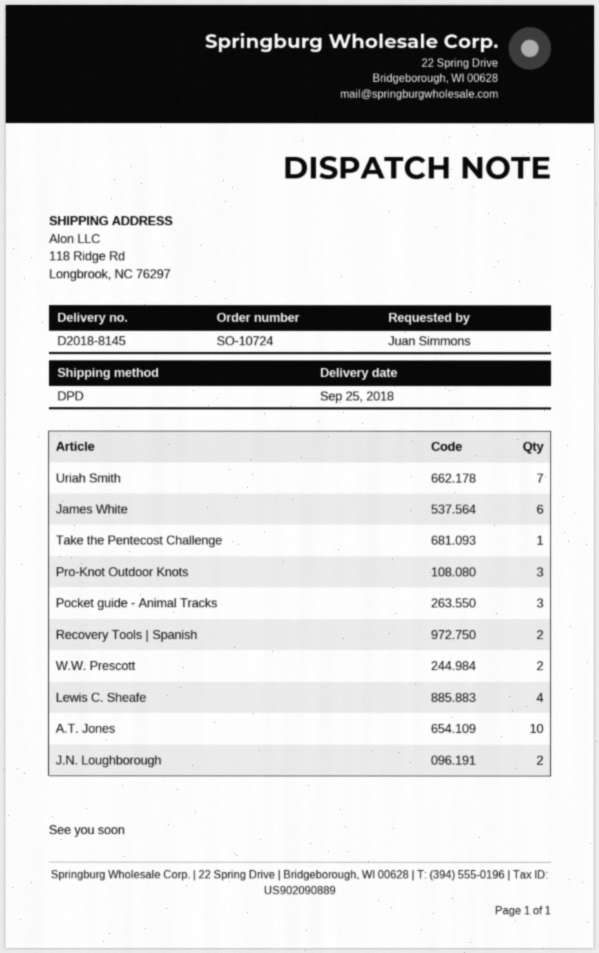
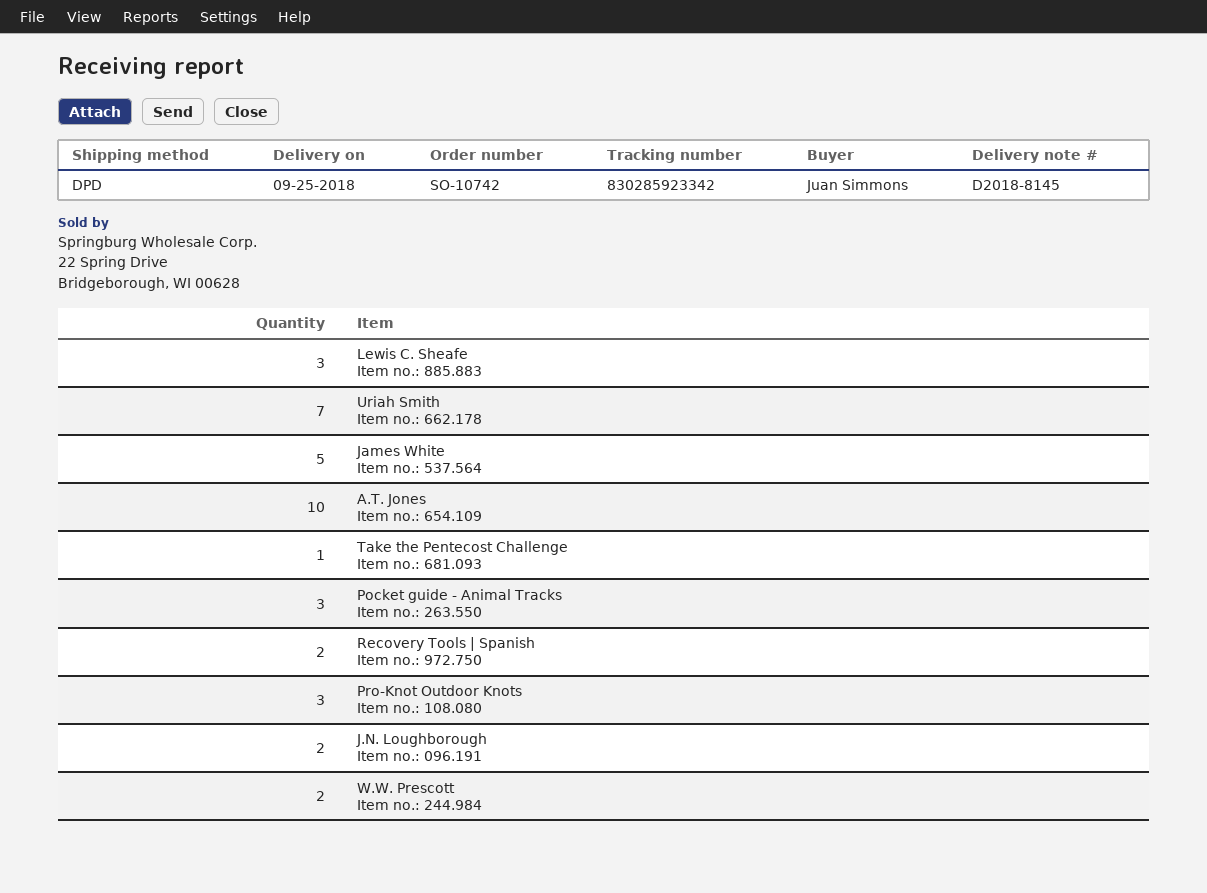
order number: SO-10724 -> SO-10742
James White: 6 -> 5
Lewis C. Sheafe: 4 -> 3

